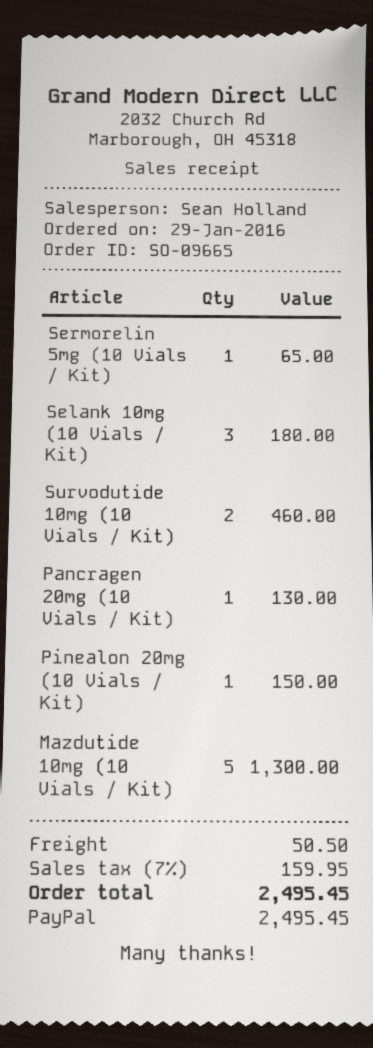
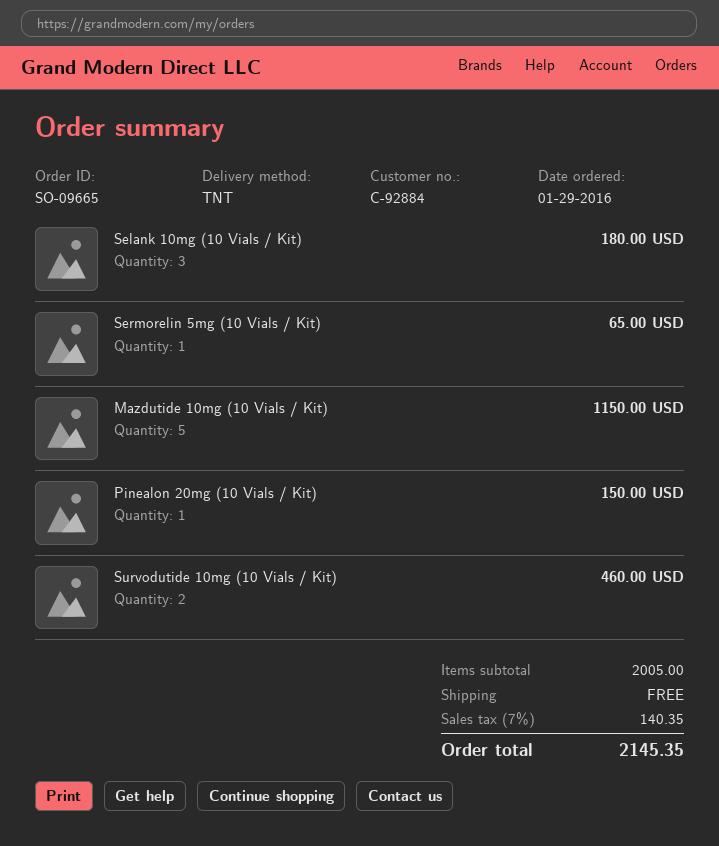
Pancragen 20mg (10 Vials / Kit): 1 for 130.00 -> none
Mazdutide 10mg (10 Vials / Kit): 5 for 1300.00 -> 5 for 1150.00
shipping: 50.50 -> 0.00
tax: 7% = 159.95 -> 7% = 140.35
total: 2495.45 -> 2145.35

